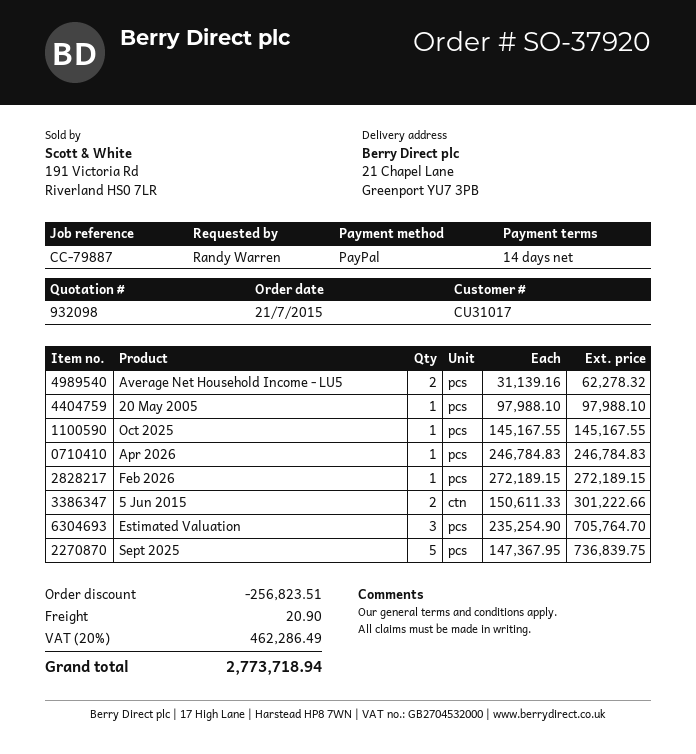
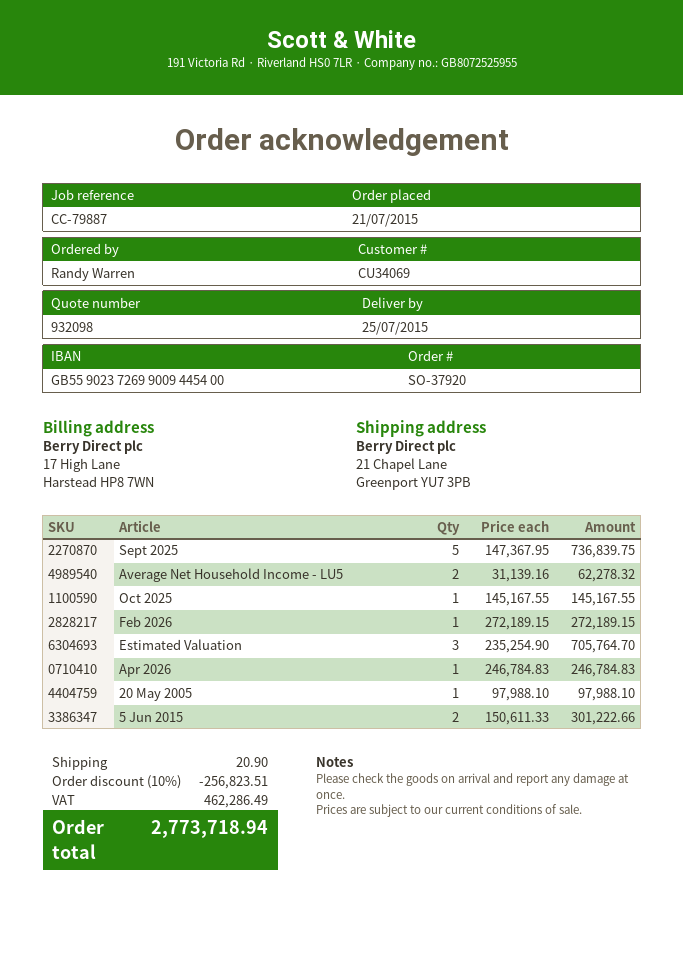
customer number: CU31017 -> CU34069

